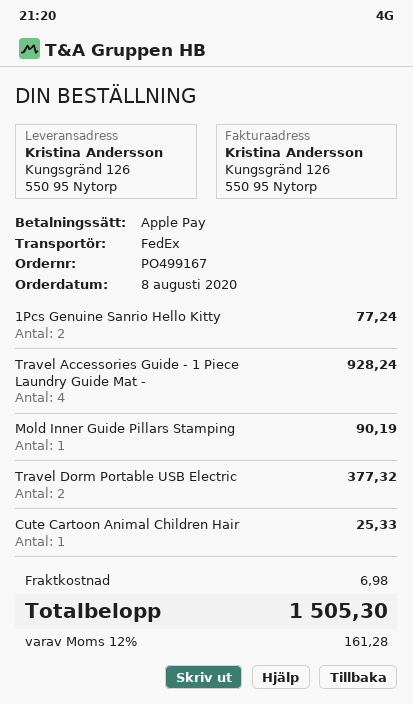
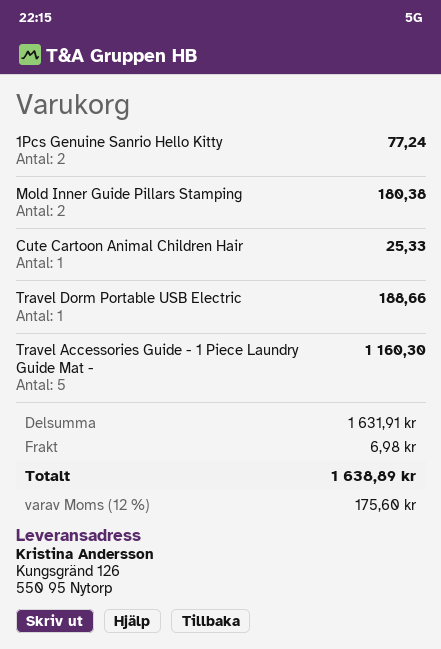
Travel Accessories Guide - 1 Piece Laundry Guide Mat -: 4 for 928.24 -> 5 for 1160.30
Mold Inner Guide Pillars Stamping: 1 for 90.19 -> 2 for 180.38
Travel Dorm Portable USB Electric: 2 for 377.32 -> 1 for 188.66
tax: 12% = 161.28 -> 12% = 175.60
total: 1505.30 -> 1638.89

